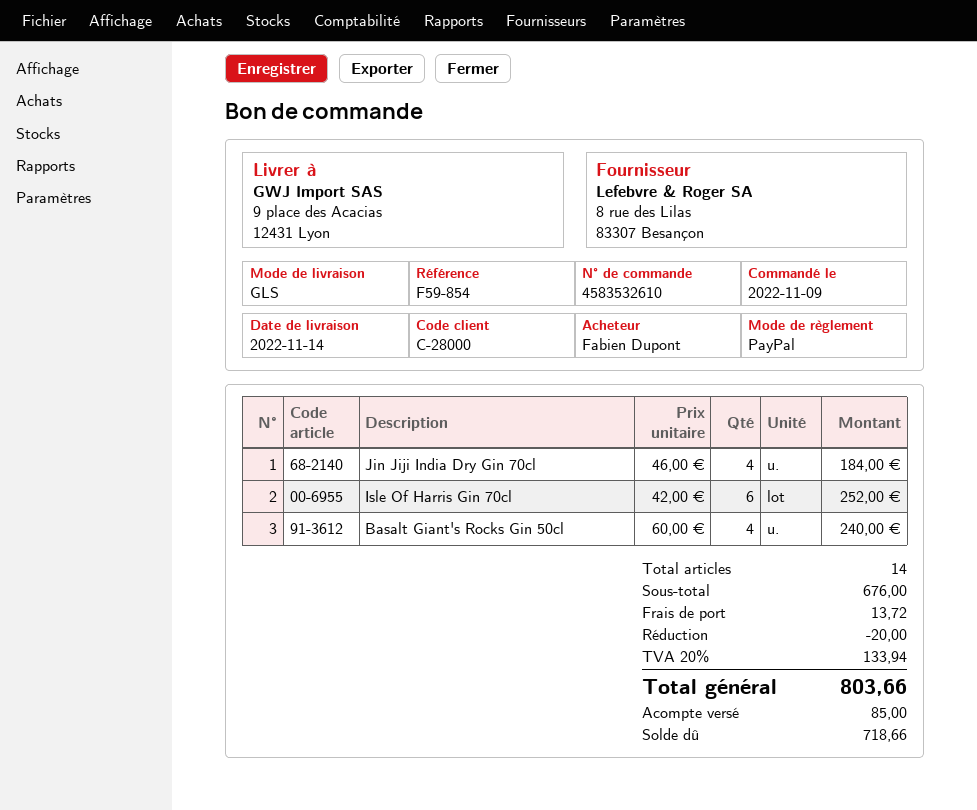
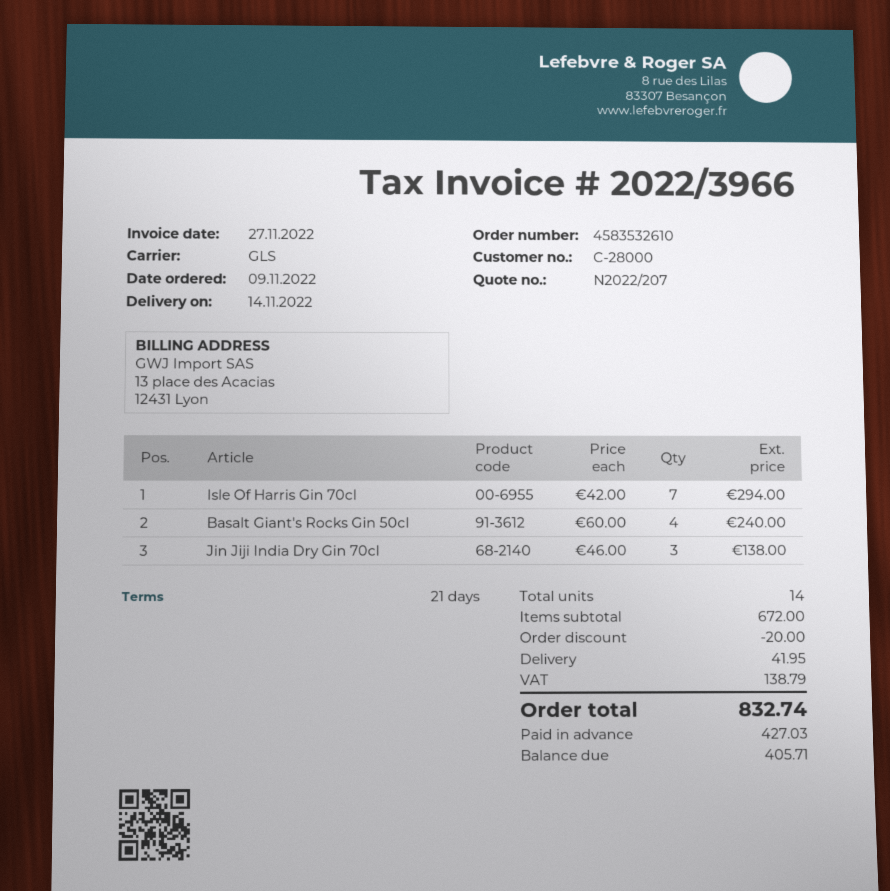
Jin Jiji India Dry Gin 70cl: 4 x 46.00 = 184.00 -> 3 x 46.00 = 138.00
Isle Of Harris Gin 70cl: 6 x 42.00 = 252.00 -> 7 x 42.00 = 294.00
subtotal: 676.00 -> 672.00
shipping: 13.72 -> 41.95
tax: 133.94 -> 138.79
total: 803.66 -> 832.74
deposit: 85.00 -> 427.03
balance: 718.66 -> 405.71

